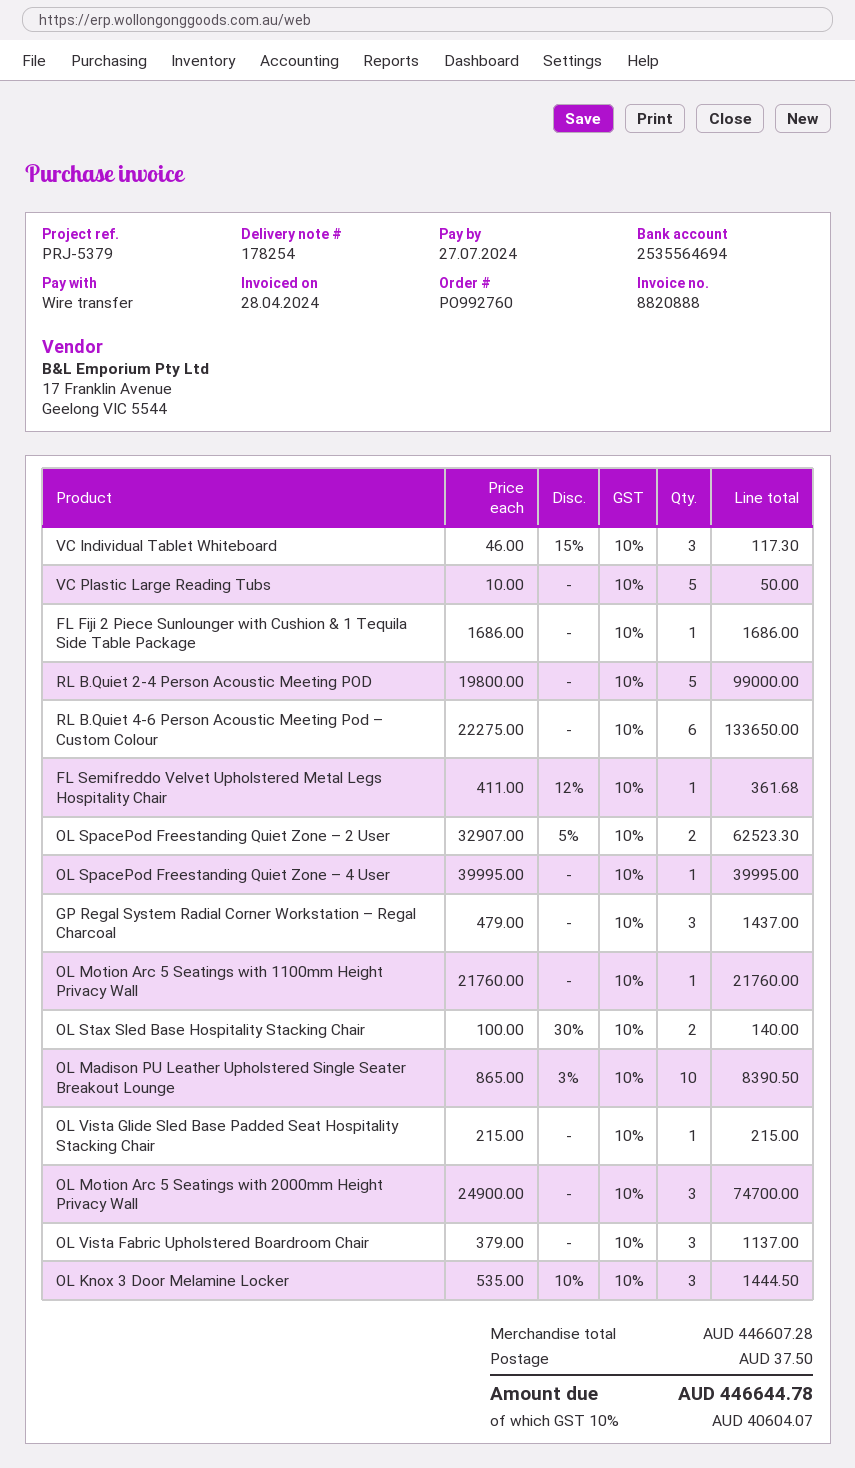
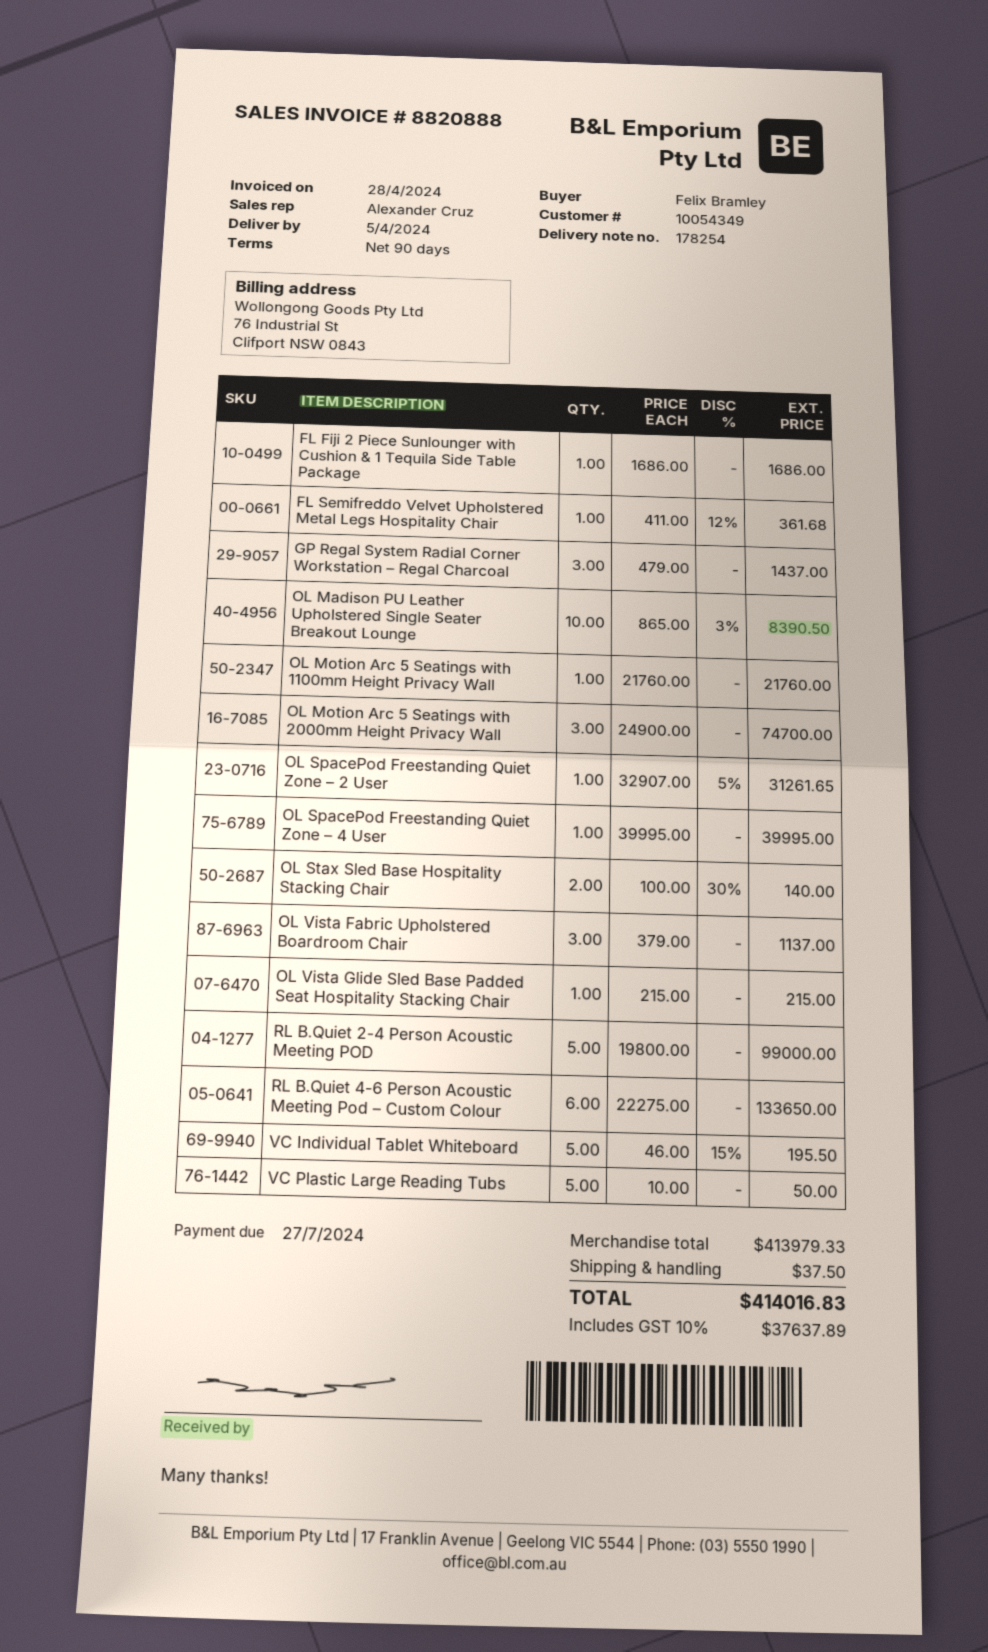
VC Individual Tablet Whiteboard: 3 x 46.00 - 15% = 117.30 -> 5 x 46.00 - 15% = 195.50
OL SpacePod Freestanding Quiet Zone – 2 User: 2 x 32907.00 - 5% = 62523.30 -> 1 x 32907.00 - 5% = 31261.65
OL Knox 3 Door Melamine Locker: 3 x 535.00 - 10% = 1444.50 -> none
subtotal: 446607.28 -> 413979.33
tax: 10% = 40604.07 -> 10% = 37637.89
total: 446644.78 -> 414016.83

